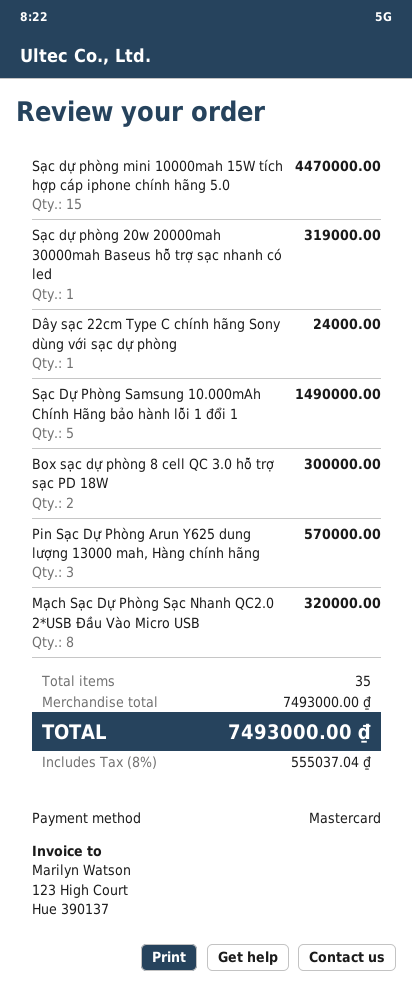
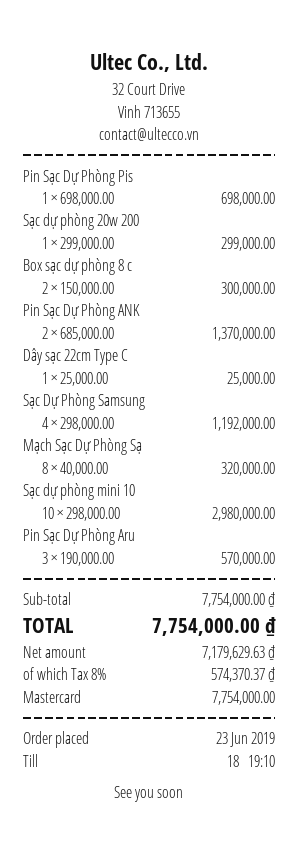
Sạc dự phòng mini 10000mah 15W tích hợp cáp iphone chính hãng 5.0: 15 for 4470000.00 -> 10 for 2980000.00
Sạc dự phòng 20w 20000mah 30000mah Baseus hỗ trợ sạc nhanh có led: 1 for 319000.00 -> 1 for 299000.00
Dây sạc 22cm Type C chính hãng Sony dùng với sạc dự phòng: 1 for 24000.00 -> 1 for 25000.00
Sạc Dự Phòng Samsung 10.000mAh Chính Hãng bảo hành lỗi 1 đổi 1: 5 for 1490000.00 -> 4 for 1192000.00
Pin Sạc Dự Phòng Pis: none -> 1 for 698000.00
Pin Sạc Dự Phòng ANK: none -> 2 for 1370000.00
subtotal: 7493000.00 -> 7754000.00
tax: 8% = 555037.04 -> 8% = 574370.37
total: 7493000.00 -> 7754000.00

